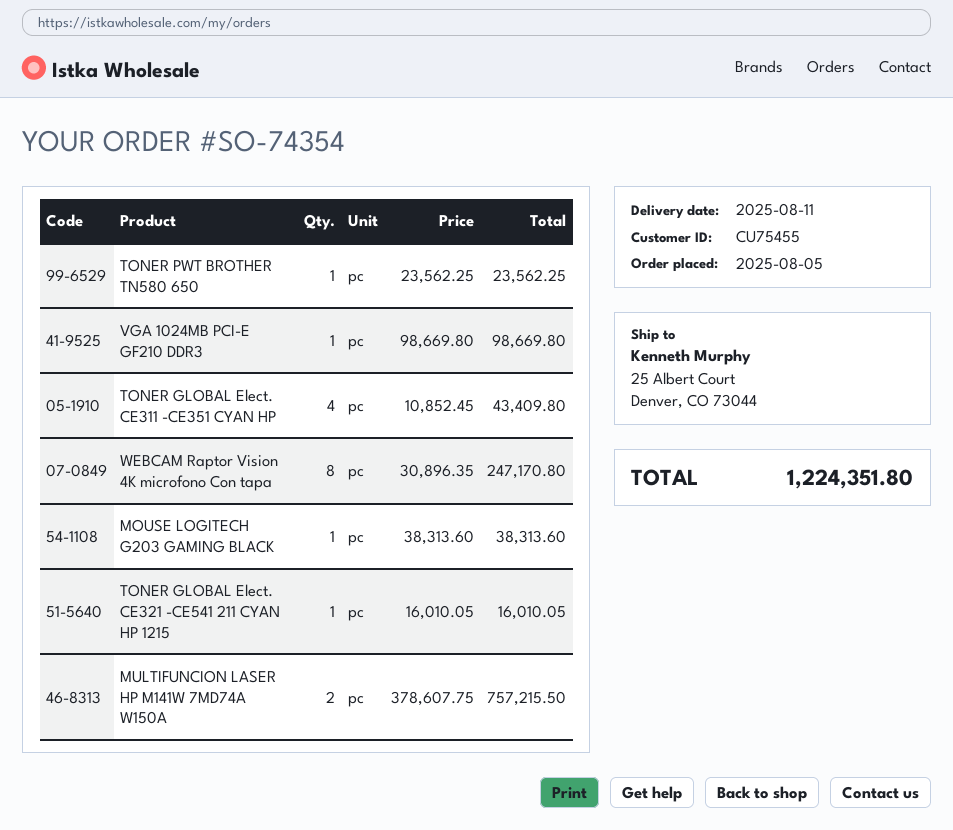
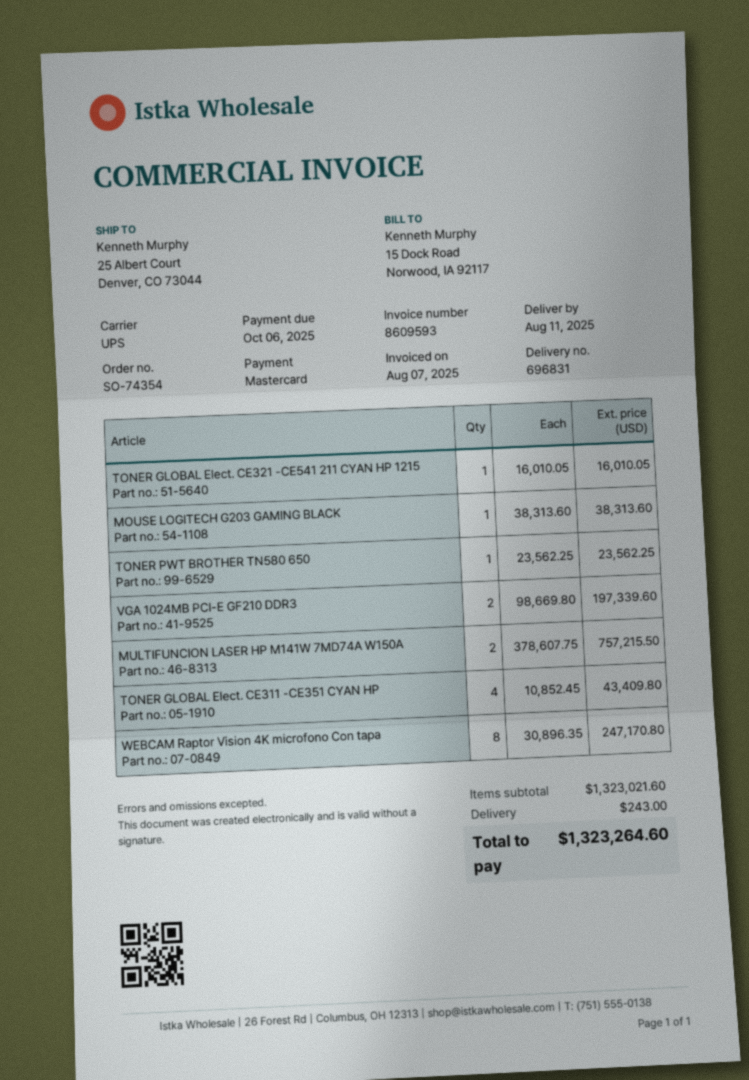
VGA 1024MB PCI-E GF210 DDR3: 1 x 98669.80 = 98669.80 -> 2 x 98669.80 = 197339.60
shipping: none -> 243.00
total: 1224351.80 -> 1323264.60

